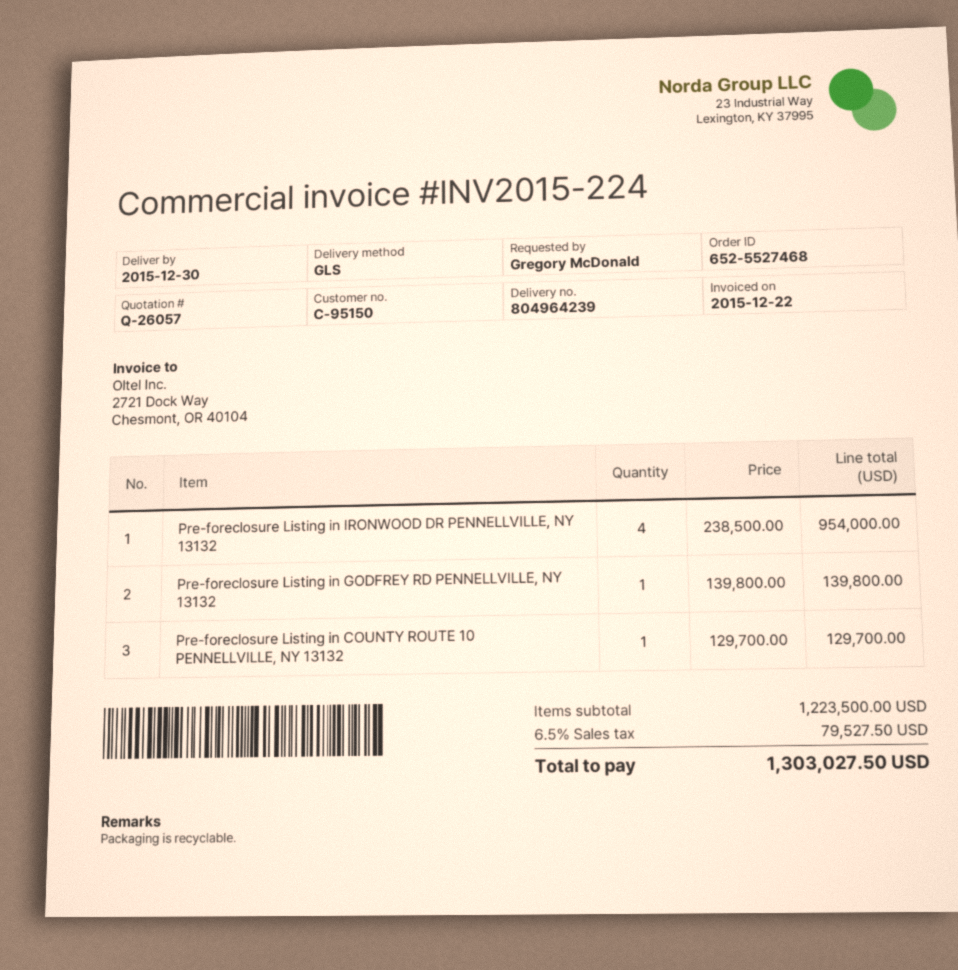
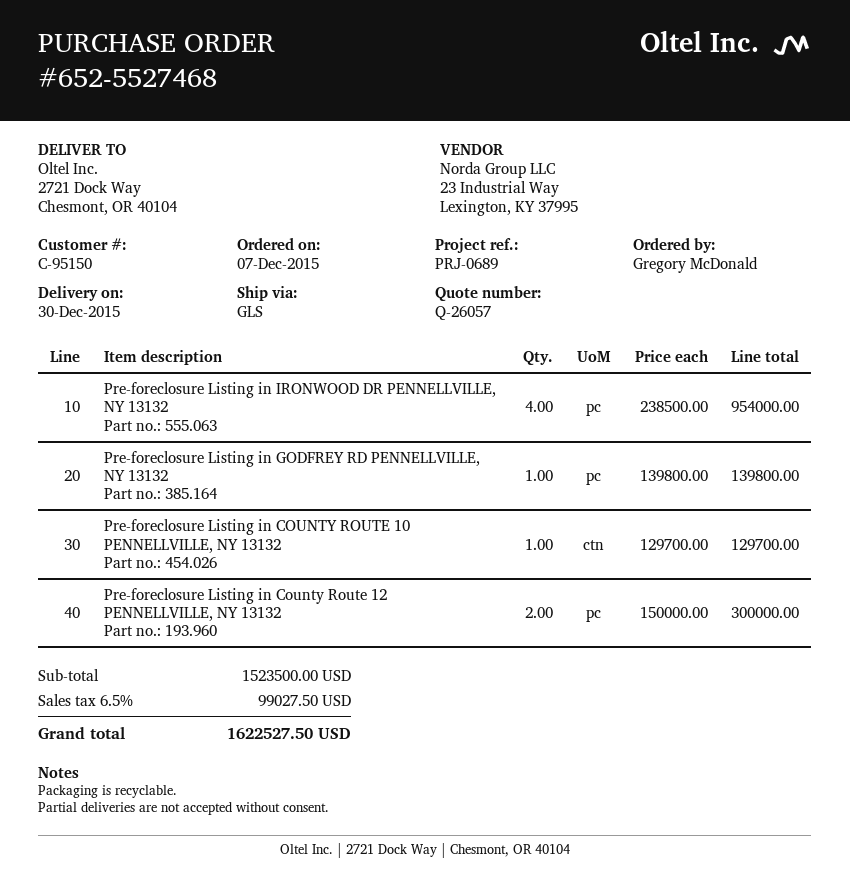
Pre-foreclosure Listing in County Route 12 PENNELLVILLE, NY 13132: none -> 2 x 150000.00 = 300000.00
subtotal: 1223500.00 -> 1523500.00
tax: 6.5% = 79527.50 -> 6.5% = 99027.50
total: 1303027.50 -> 1622527.50

